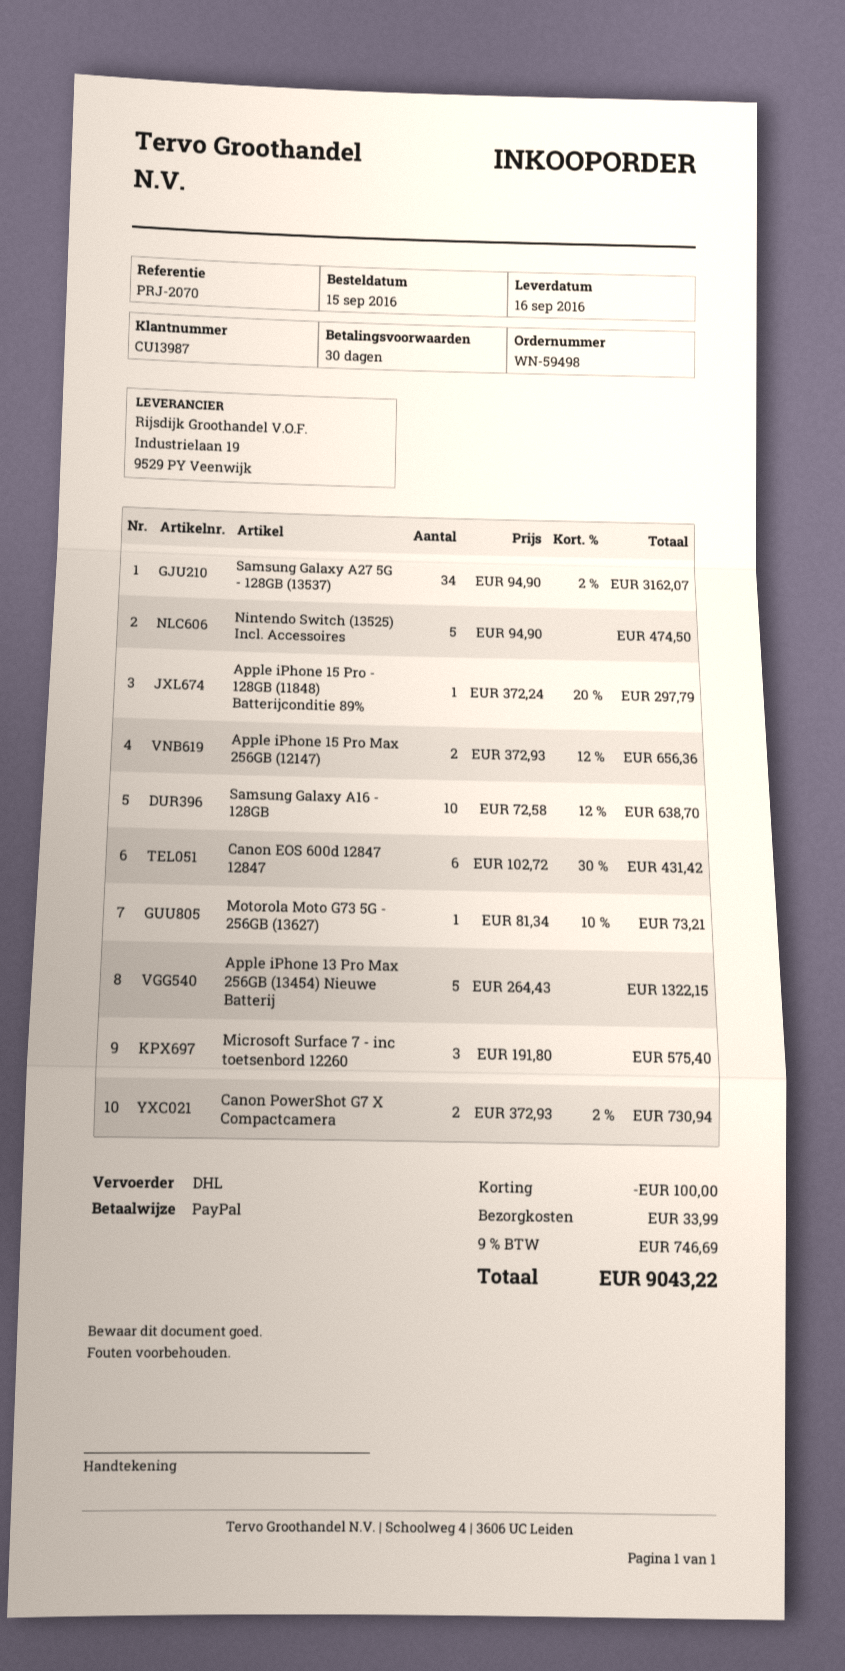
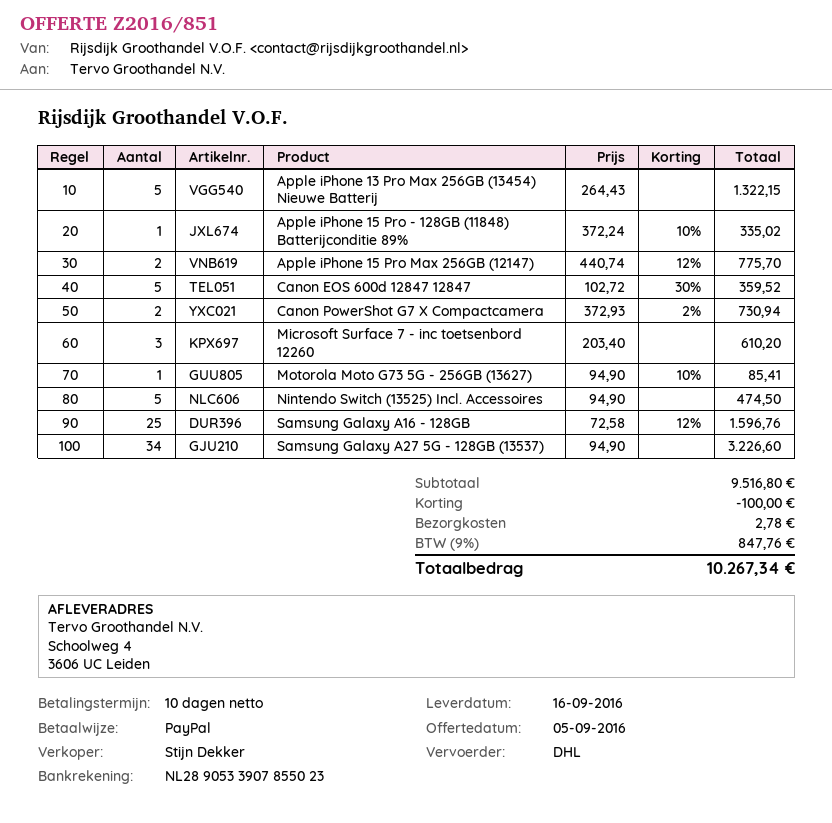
payment terms: 30 days -> 10 days
Samsung Galaxy A27 5G - 128GB (13537): 34 x 94.90 - 2% = 3162.07 -> 34 x 94.90 = 3226.60
Apple iPhone 15 Pro - 128GB (11848) Batterijconditie 89%: 1 x 372.24 - 20% = 297.79 -> 1 x 372.24 - 10% = 335.02
Apple iPhone 15 Pro Max 256GB (12147): 2 x 372.93 - 12% = 656.36 -> 2 x 440.74 - 12% = 775.70
Samsung Galaxy A16 - 128GB: 10 x 72.58 - 12% = 638.70 -> 25 x 72.58 - 12% = 1596.76
Canon EOS 600d 12847 12847: 6 x 102.72 - 30% = 431.42 -> 5 x 102.72 - 30% = 359.52
Motorola Moto G73 5G - 256GB (13627): 1 x 81.34 - 10% = 73.21 -> 1 x 94.90 - 10% = 85.41
Microsoft Surface 7 - inc toetsenbord 12260: 3 x 191.80 = 575.40 -> 3 x 203.40 = 610.20
shipping: 33.99 -> 2.78
tax: 9% = 746.69 -> 9% = 847.76
total: 9043.22 -> 10267.34

